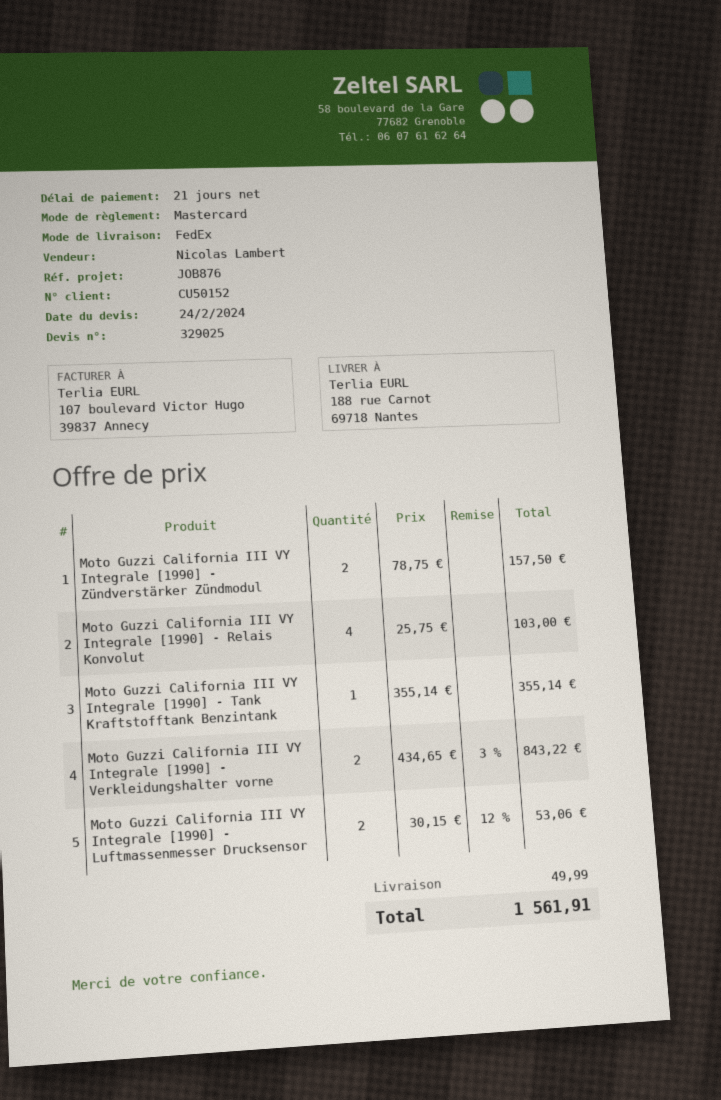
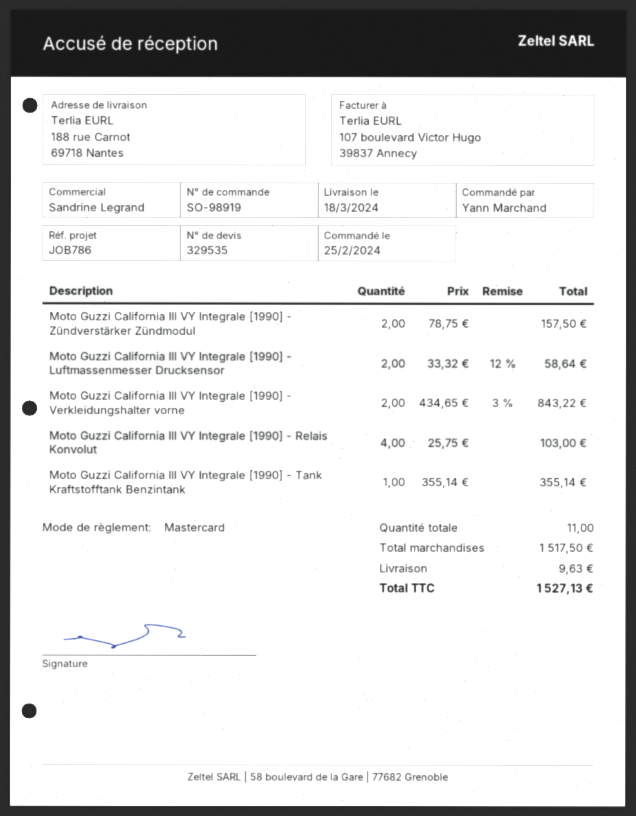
quote number: 329025 -> 329535
reference: JOB876 -> JOB786
sales rep: Nicolas Lambert -> Sandrine Legrand
Moto Guzzi California III VY Integrale [1990] - Luftmassenmesser Drucksensor: 2 x 30.15 - 12% = 53.06 -> 2 x 33.32 - 12% = 58.64
shipping: 49.99 -> 9.63
total: 1561.91 -> 1527.13

